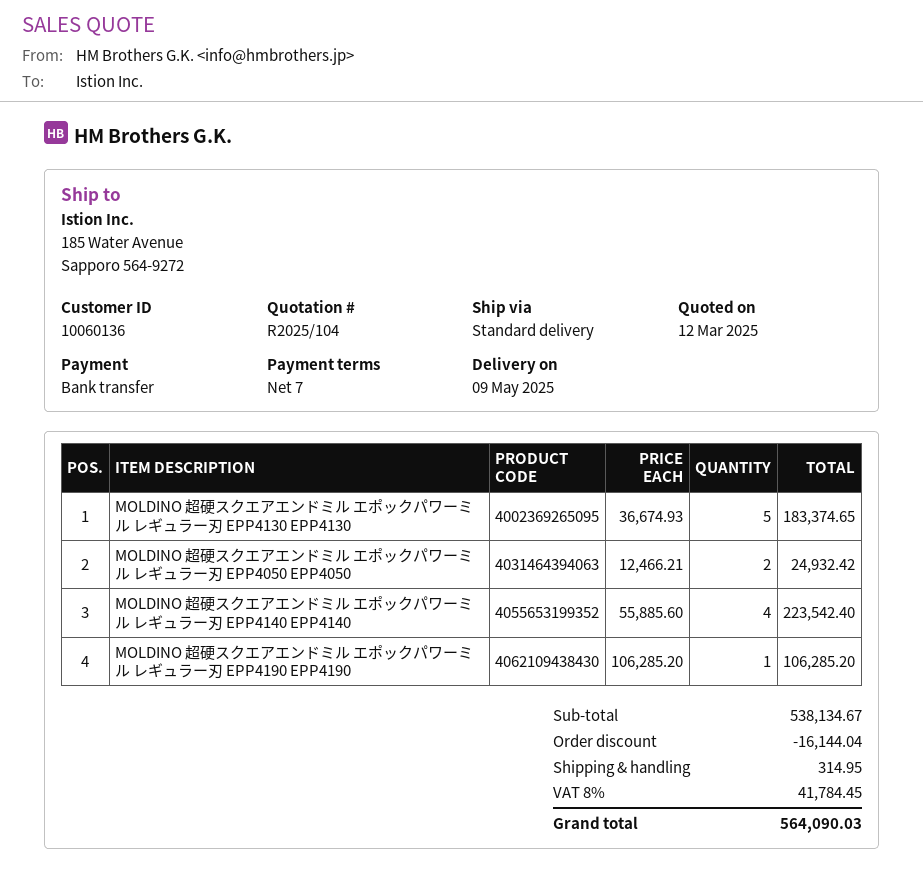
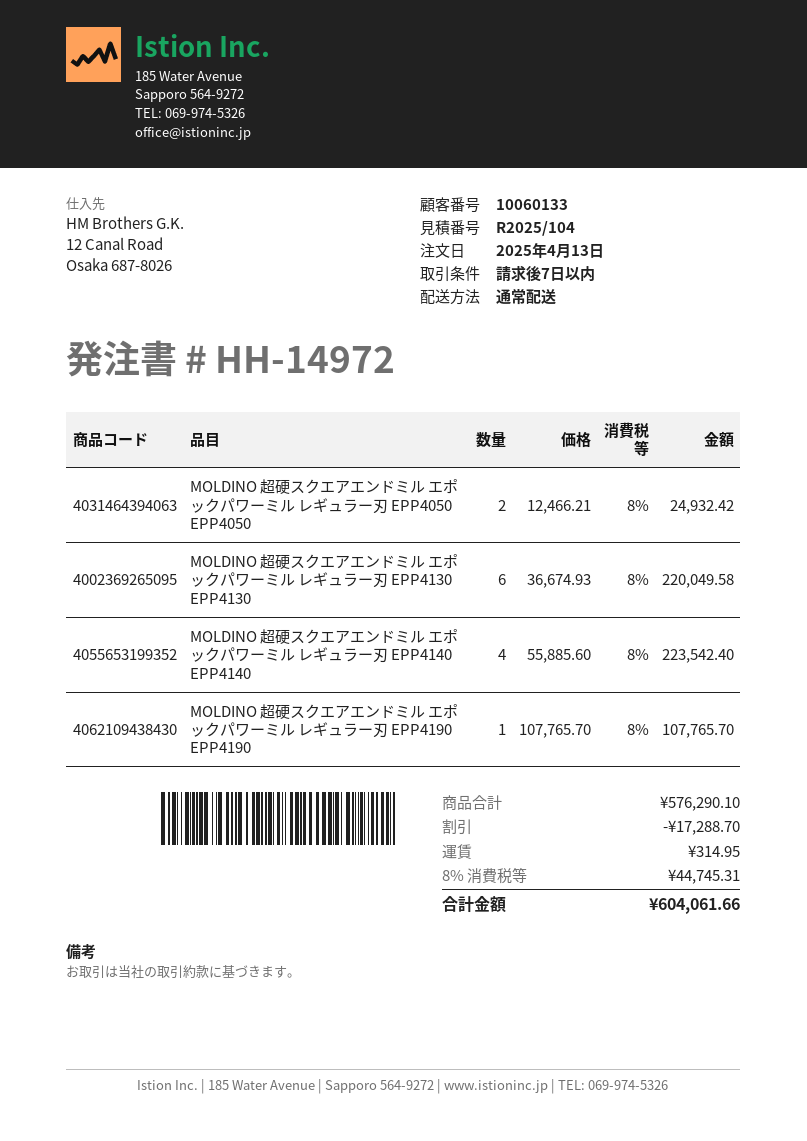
customer number: 10060136 -> 10060133
MOLDINO 超硬スクエアエンドミル エポックパワーミル レギュラー刃 EPP4130 EPP4130: 5 x 36674.93 = 183374.65 -> 6 x 36674.93 = 220049.58
MOLDINO 超硬スクエアエンドミル エポックパワーミル レギュラー刃 EPP4190 EPP4190: 1 x 106285.20 = 106285.20 -> 1 x 107765.70 = 107765.70
subtotal: 538134.67 -> 576290.10
discount: 16144.04 -> 17288.70
tax: 8% = 41784.45 -> 8% = 44745.31
total: 564090.03 -> 604061.66

